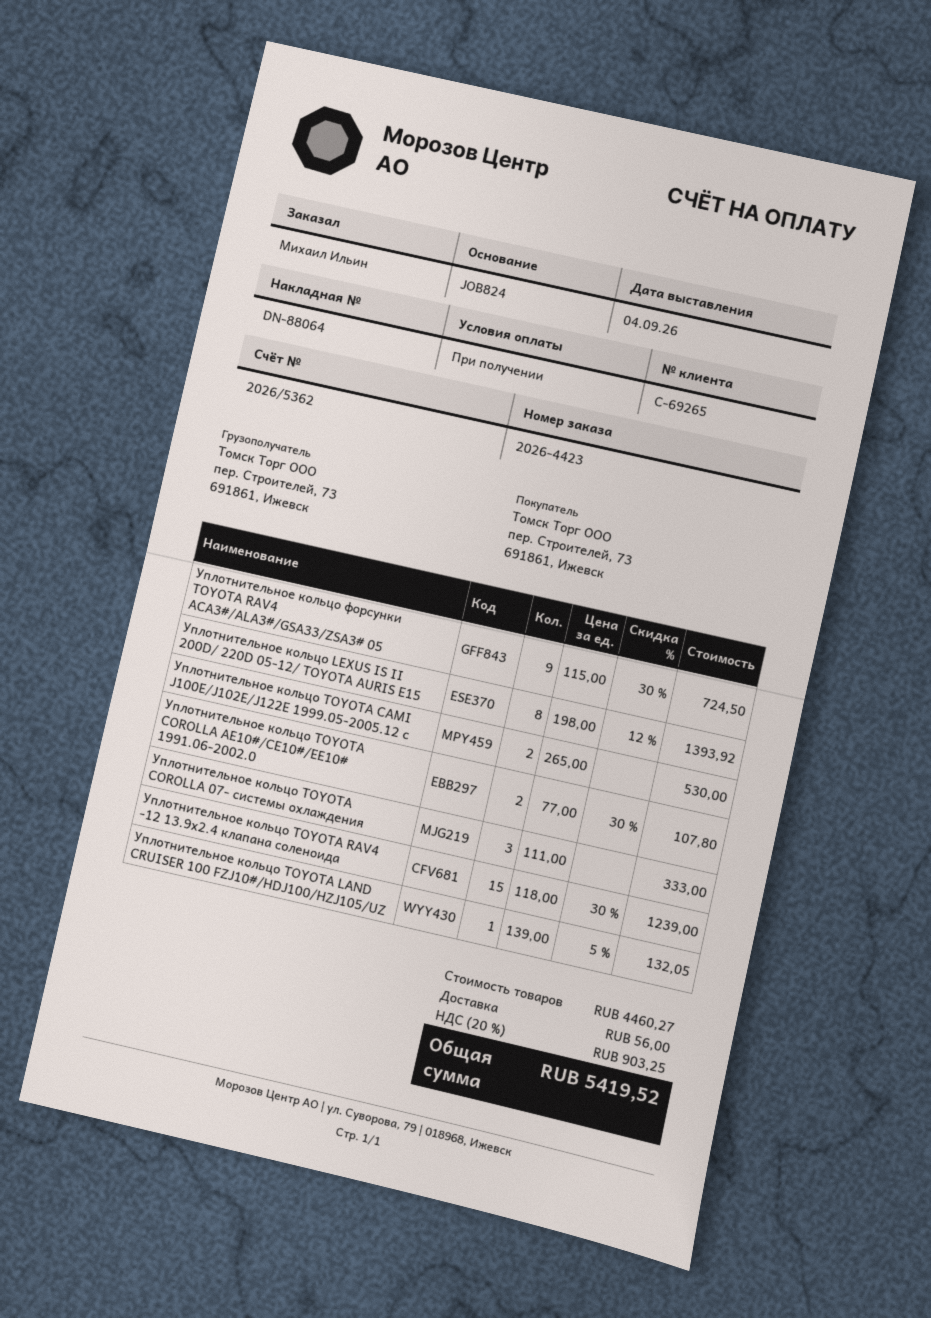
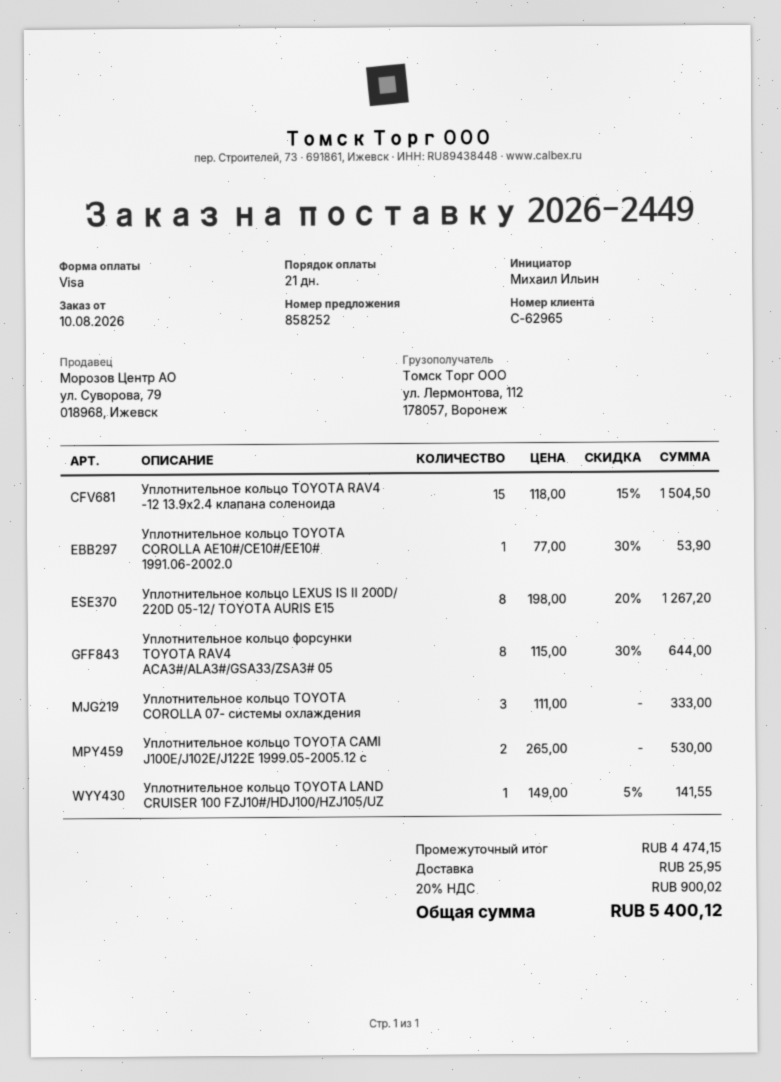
order number: 2026-4423 -> 2026-2449
payment terms: on receipt -> 21 days
customer number: C-69265 -> C-62965
ship to: пер. Строителей, 73, 691861, Ижевск -> ул. Лермонтова, 112, 178057, Воронеж
Уплотнительное кольцо форсунки TOYOTA RAV4 ACA3#/ALA3#/GSA33/ZSA3# 05: 9 x 115.00 - 30% = 724.50 -> 8 x 115.00 - 30% = 644.00
Уплотнительное кольцо LEXUS IS II 200D/ 220D 05-12/ TOYOTA AURIS E15: 8 x 198.00 - 12% = 1393.92 -> 8 x 198.00 - 20% = 1267.20
Уплотнительное кольцо TOYOTA COROLLA AE10#/CE10#/EE10# 1991.06-2002.0: 2 x 77.00 - 30% = 107.80 -> 1 x 77.00 - 30% = 53.90
Уплотнительное кольцо TOYOTA RAV4 -12 13.9x2.4 клапана соленоида: 15 x 118.00 - 30% = 1239.00 -> 15 x 118.00 - 15% = 1504.50
Уплотнительное кольцо TOYOTA LAND CRUISER 100 FZJ10#/HDJ100/HZJ105/UZ: 1 x 139.00 - 5% = 132.05 -> 1 x 149.00 - 5% = 141.55
subtotal: 4460.27 -> 4474.15
shipping: 56.00 -> 25.95
tax: 20% = 903.25 -> 20% = 900.02
total: 5419.52 -> 5400.12

